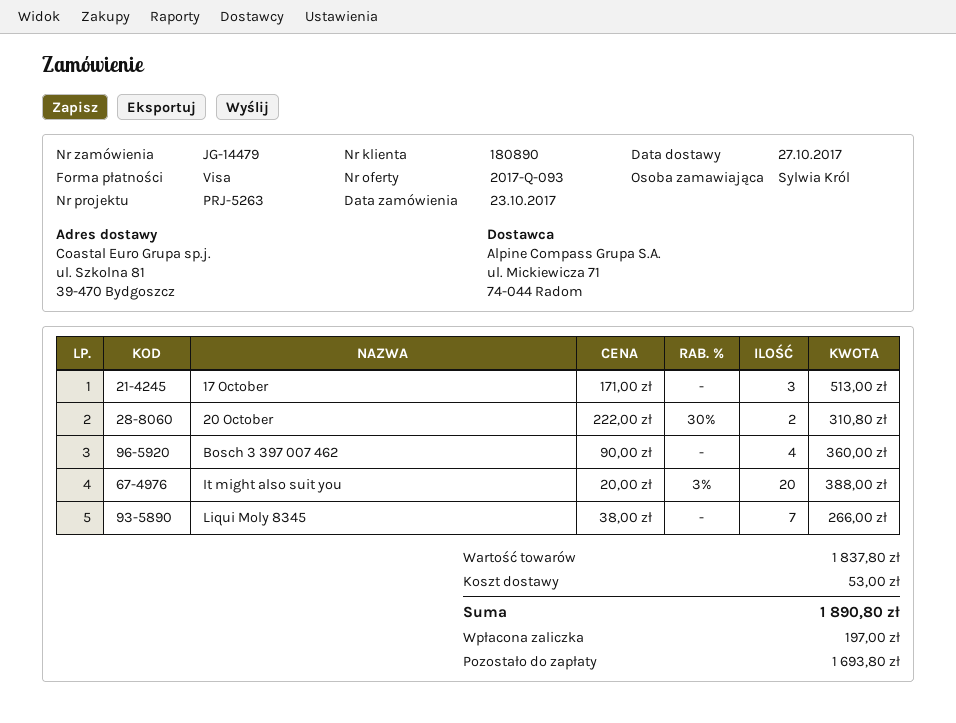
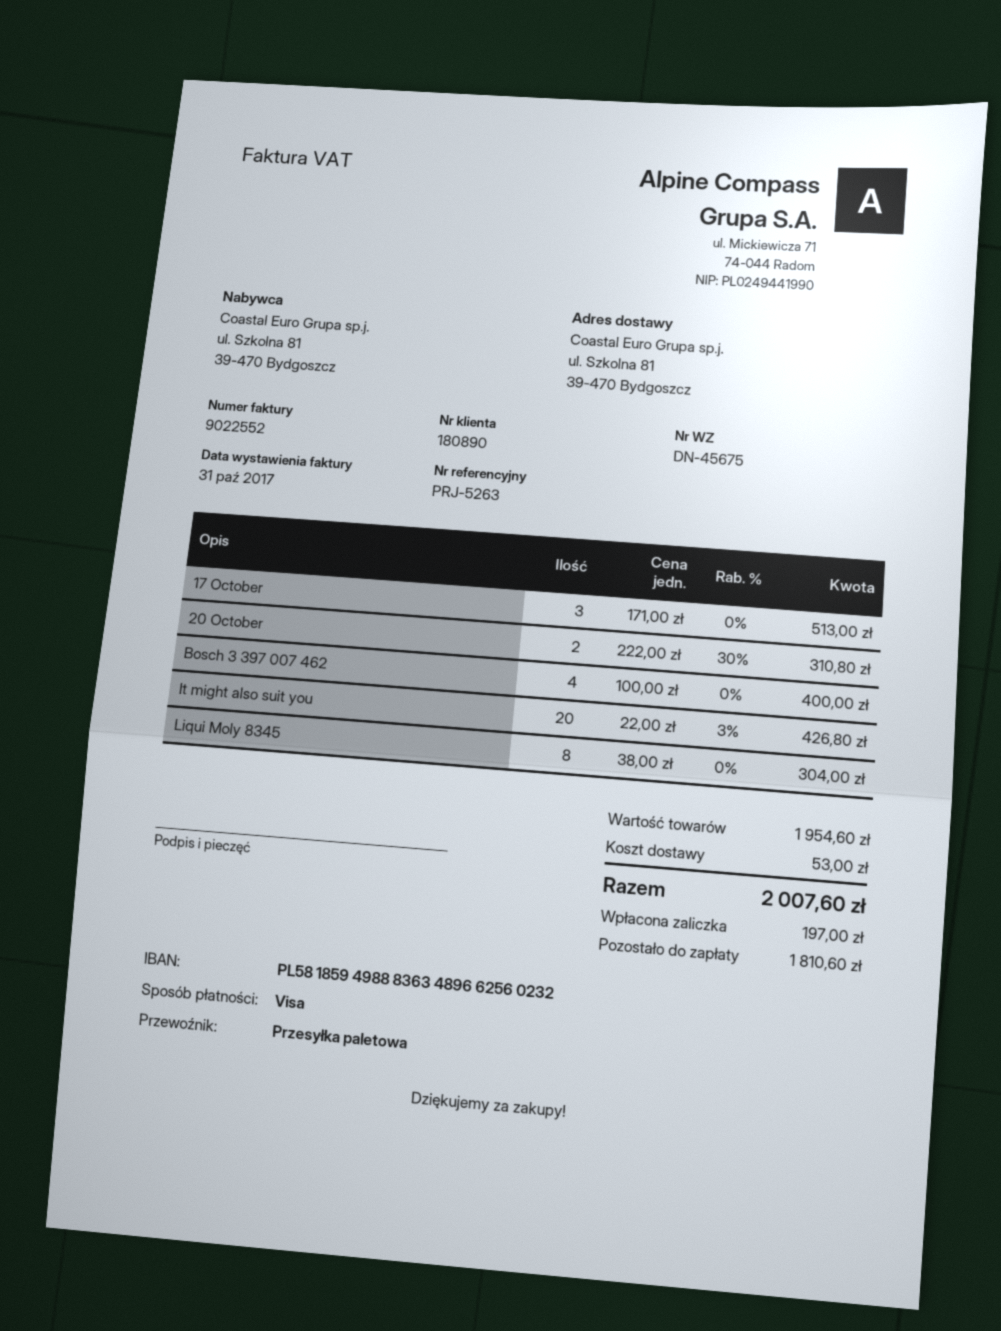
Bosch 3 397 007 462: 4 x 90.00 = 360.00 -> 4 x 100.00 = 400.00
It might also suit you: 20 x 20.00 - 3% = 388.00 -> 20 x 22.00 - 3% = 426.80
Liqui Moly 8345: 7 x 38.00 = 266.00 -> 8 x 38.00 = 304.00
subtotal: 1837.80 -> 1954.60
total: 1890.80 -> 2007.60
balance: 1693.80 -> 1810.60

